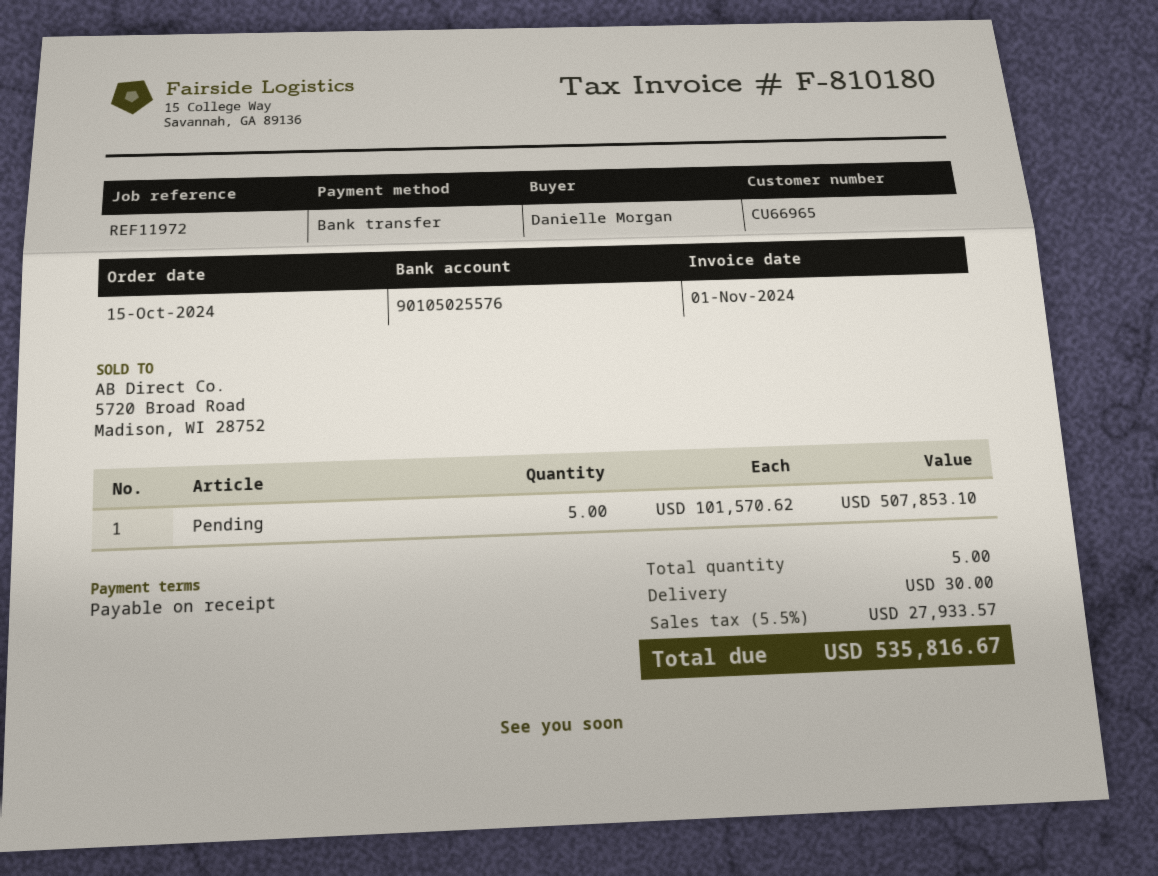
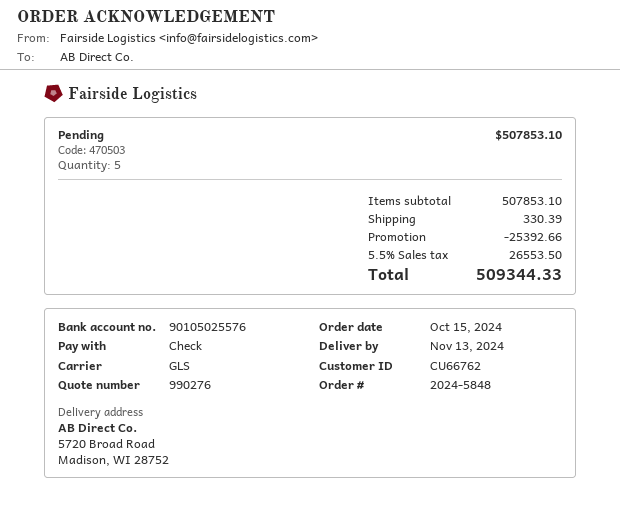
customer number: CU66965 -> CU66762
payment method: bank transfer -> cheque
discount: none -> 25392.66
shipping: 30.00 -> 330.39
tax: 5.5% = 27933.57 -> 5.5% = 26553.50
total: 535816.67 -> 509344.33

